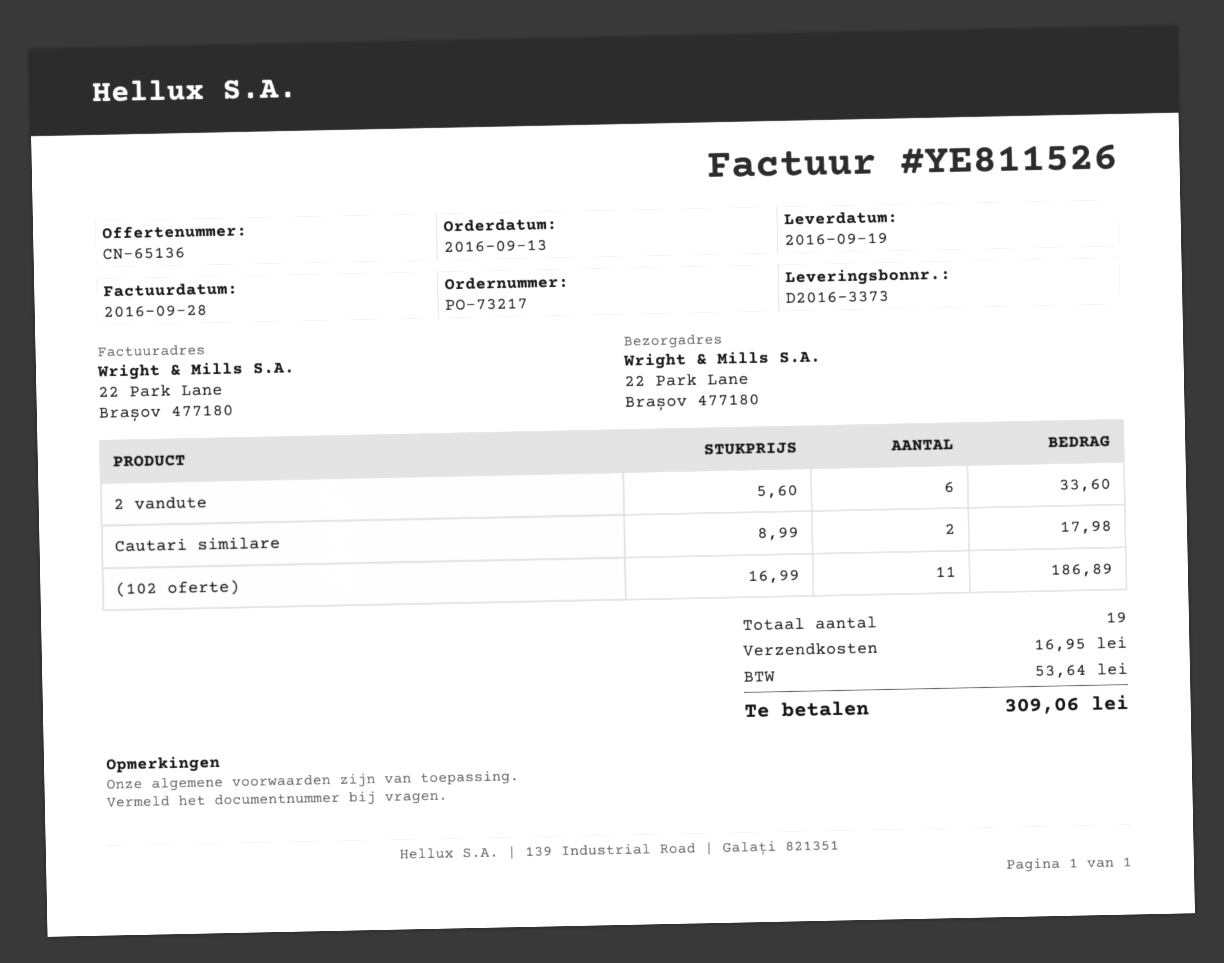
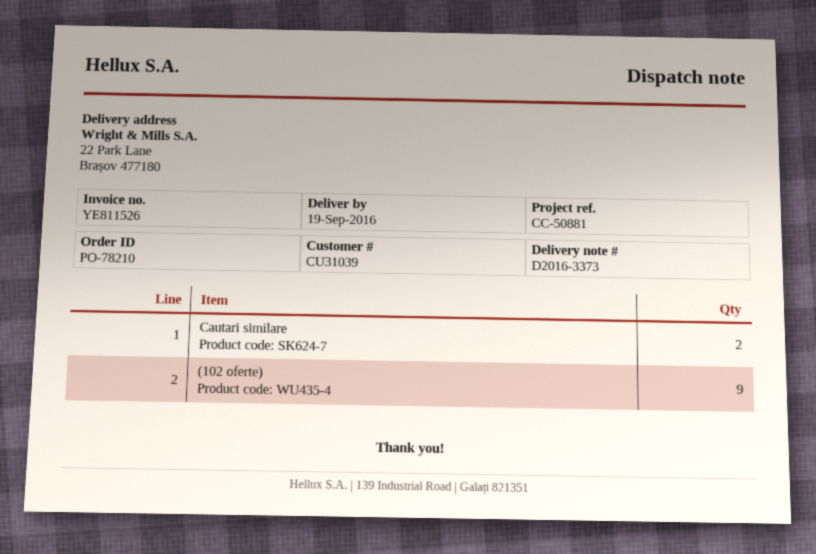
order number: PO-73217 -> PO-78210
2 vandute: 6 -> none
(102 oferte): 11 -> 9

